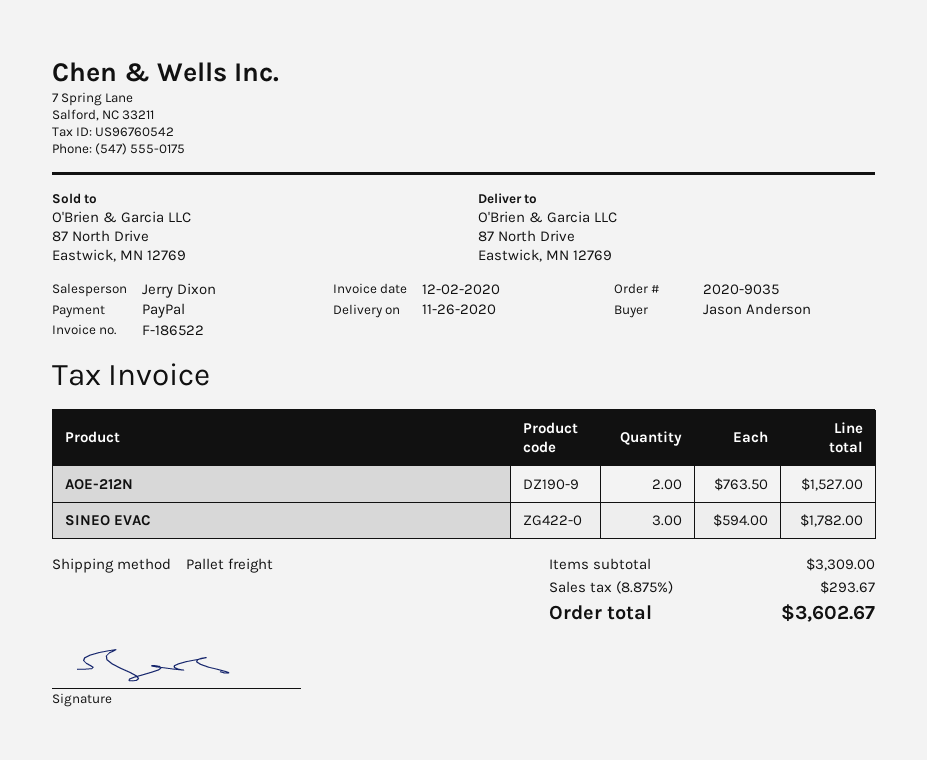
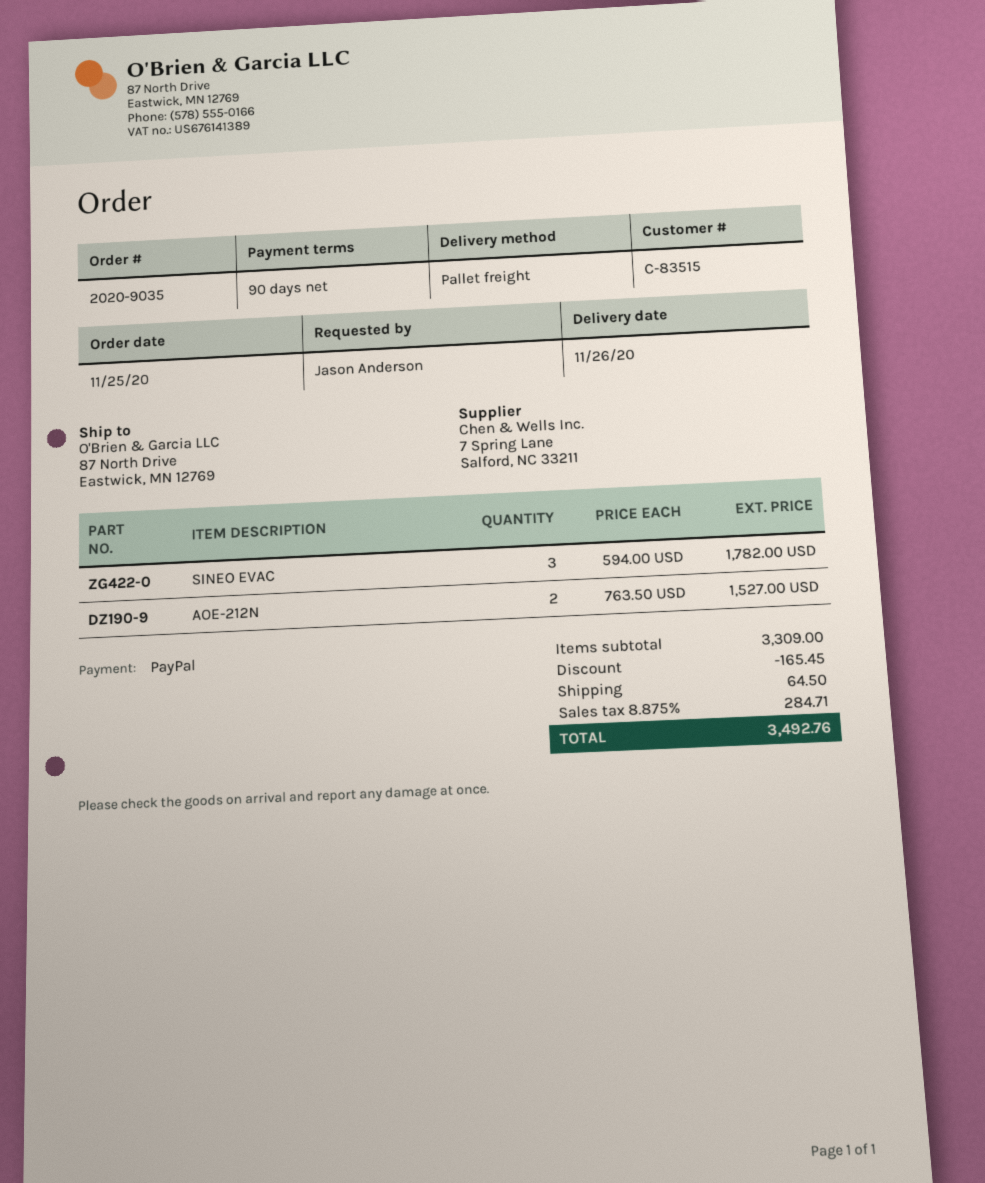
discount: none -> 165.45
shipping: none -> 64.50
tax: 8.875% = 293.67 -> 8.875% = 284.71
total: 3602.67 -> 3492.76

